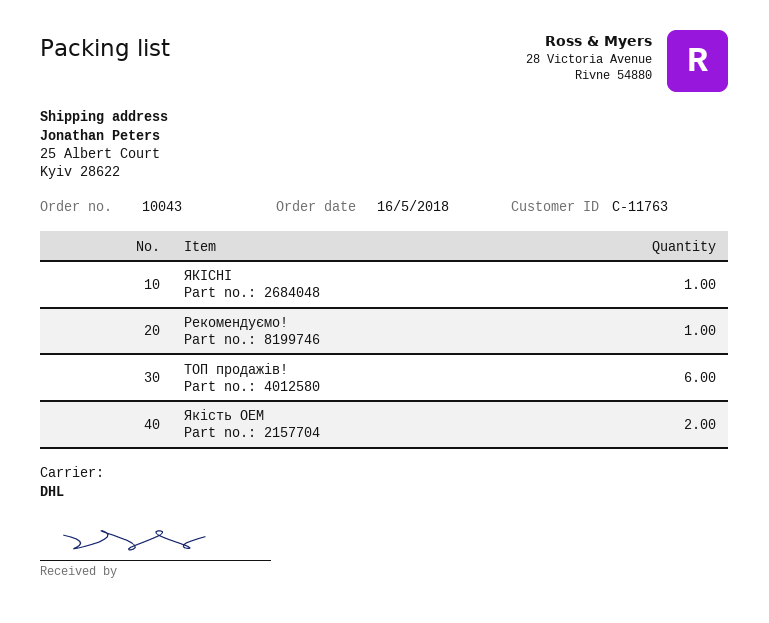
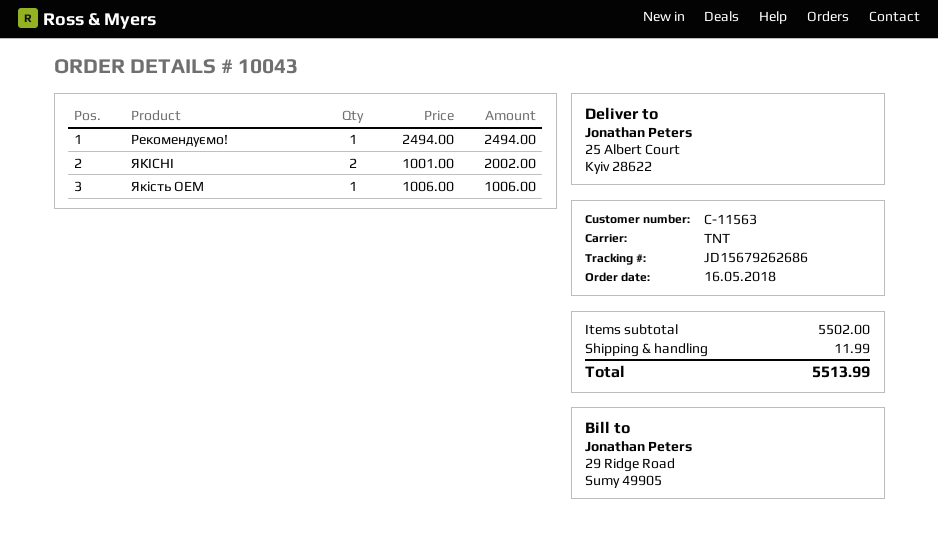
customer number: C-11763 -> C-11563
shipping method: DHL -> TNT
ЯКІСНІ: 1 -> 2
ТОП продажів!: 6 -> none
Якість OEM: 2 -> 1

